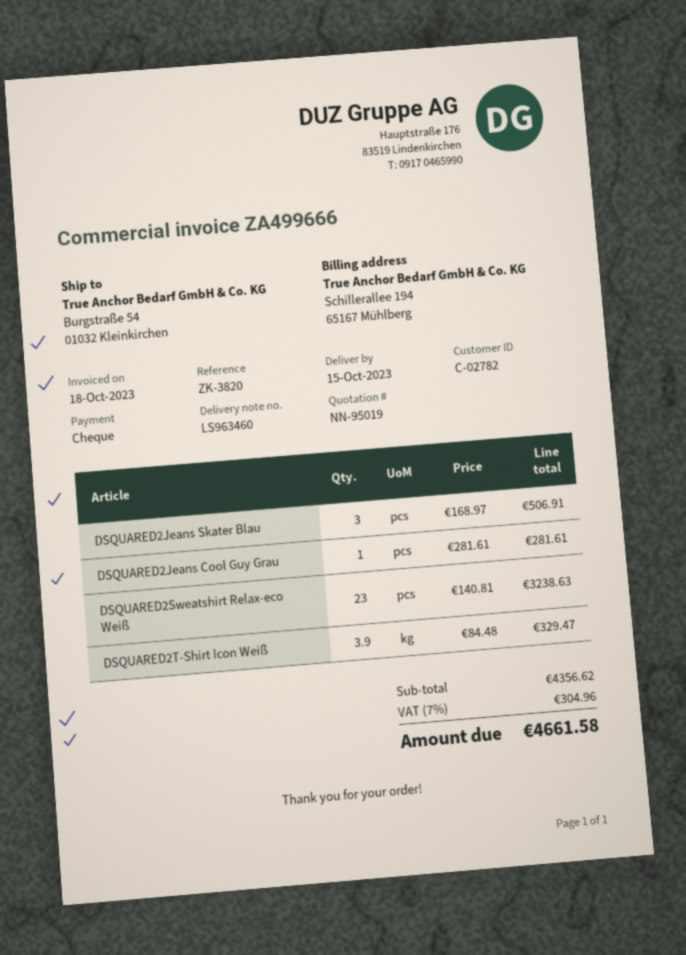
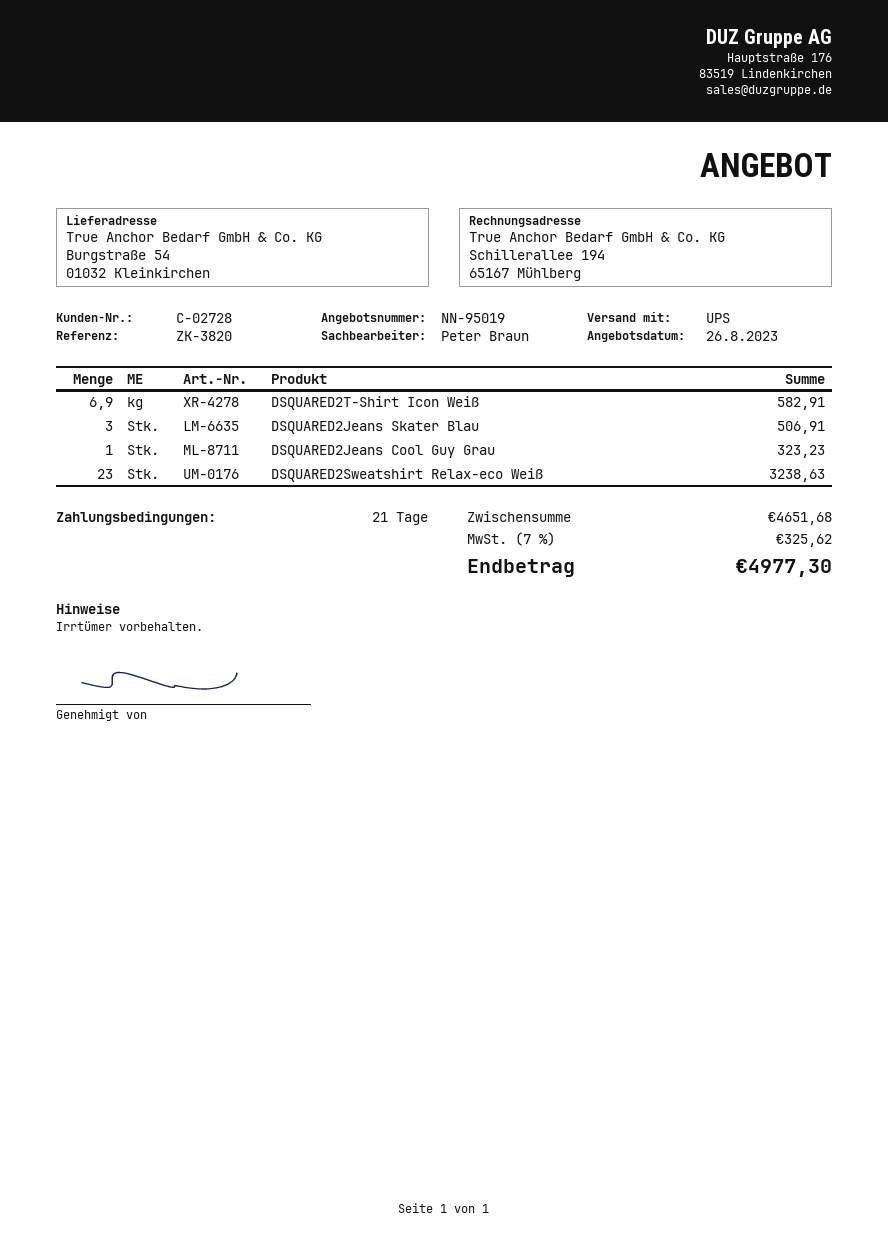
customer number: C-02782 -> C-02728
DSQUARED2Jeans Cool Guy Grau: 1 for 281.61 -> 1 for 323.23
DSQUARED2T-Shirt Icon Weiß: 3.9 for 329.47 -> 6.9 for 582.91
subtotal: 4356.62 -> 4651.68
tax: 7% = 304.96 -> 7% = 325.62
total: 4661.58 -> 4977.30

